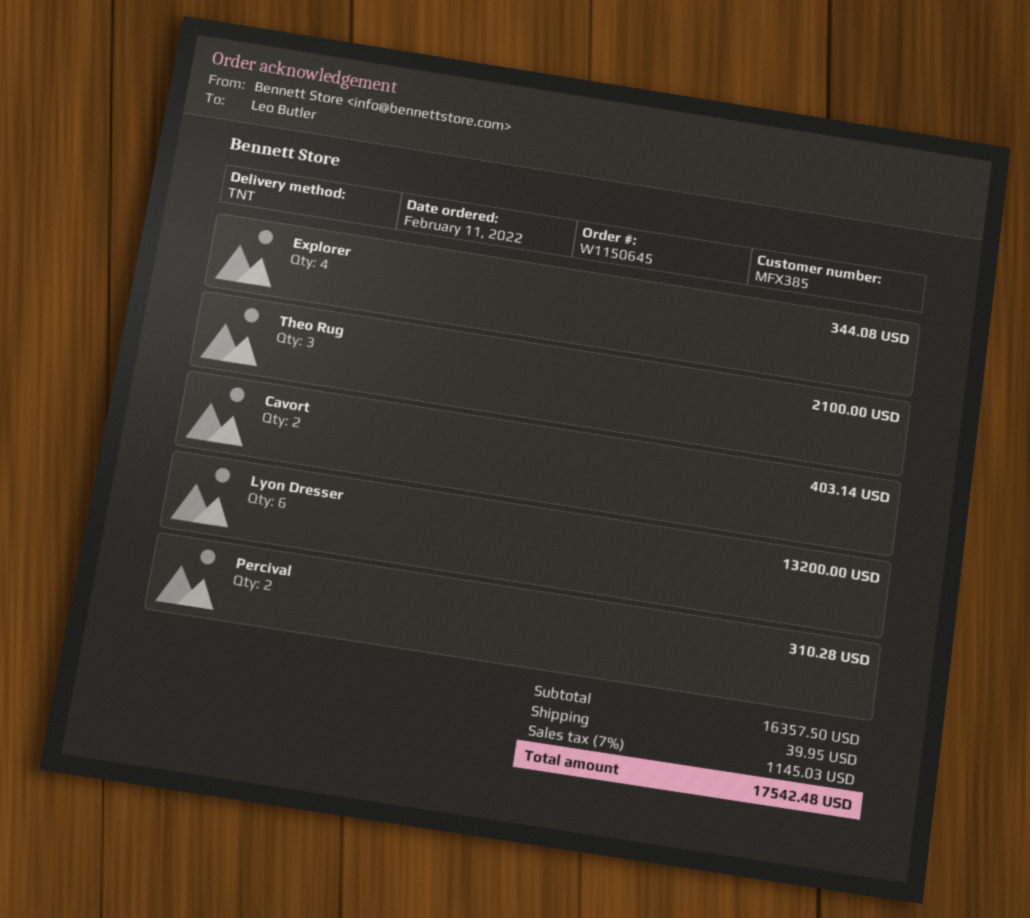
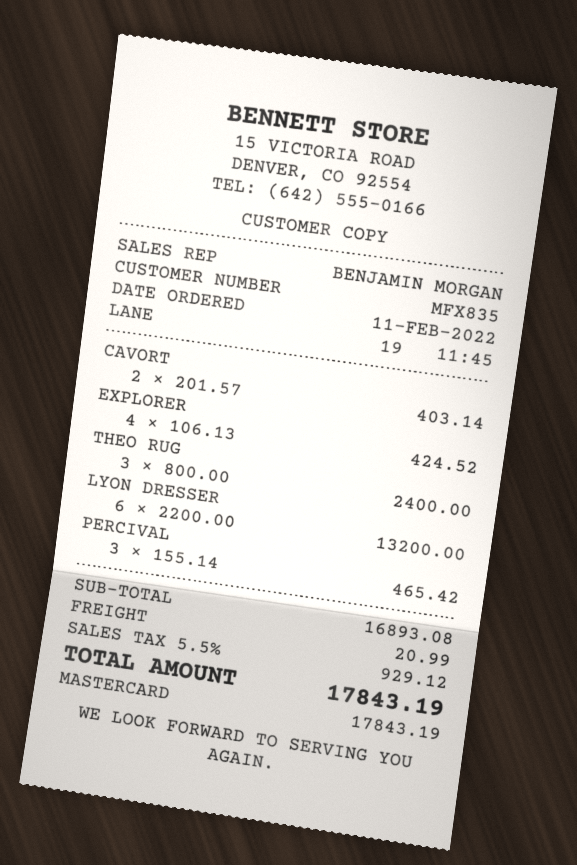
customer number: MFX385 -> MFX835
Explorer: 4 for 344.08 -> 4 for 424.52
Theo Rug: 3 for 2100.00 -> 3 for 2400.00
Percival: 2 for 310.28 -> 3 for 465.42
subtotal: 16357.50 -> 16893.08
shipping: 39.95 -> 20.99
tax: 7% = 1145.03 -> 5.5% = 929.12
total: 17542.48 -> 17843.19

